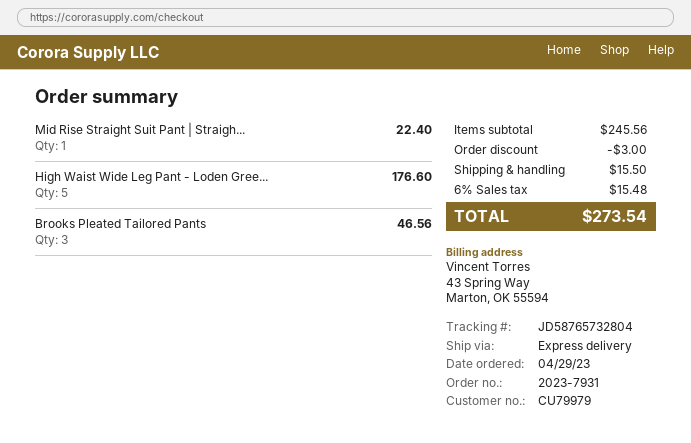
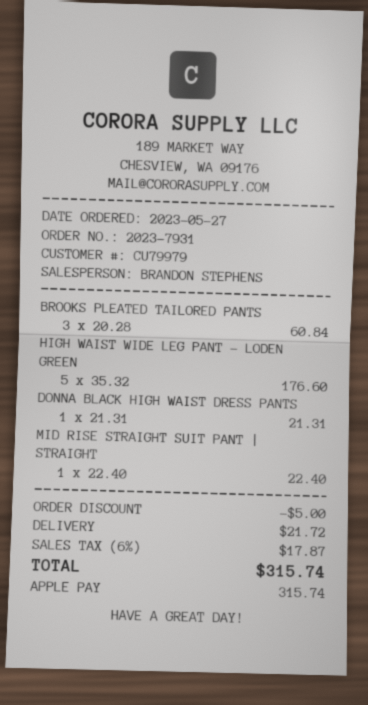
order date: 2023-04-29 -> 2023-05-27
Brooks Pleated Tailored Pants: 3 for 46.56 -> 3 for 60.84
DONNA BLACK HIGH WAIST DRESS PANTS: none -> 1 for 21.31
discount: 3.00 -> 5.00
shipping: 15.50 -> 21.72
tax: 6% = 15.48 -> 6% = 17.87
total: 273.54 -> 315.74

